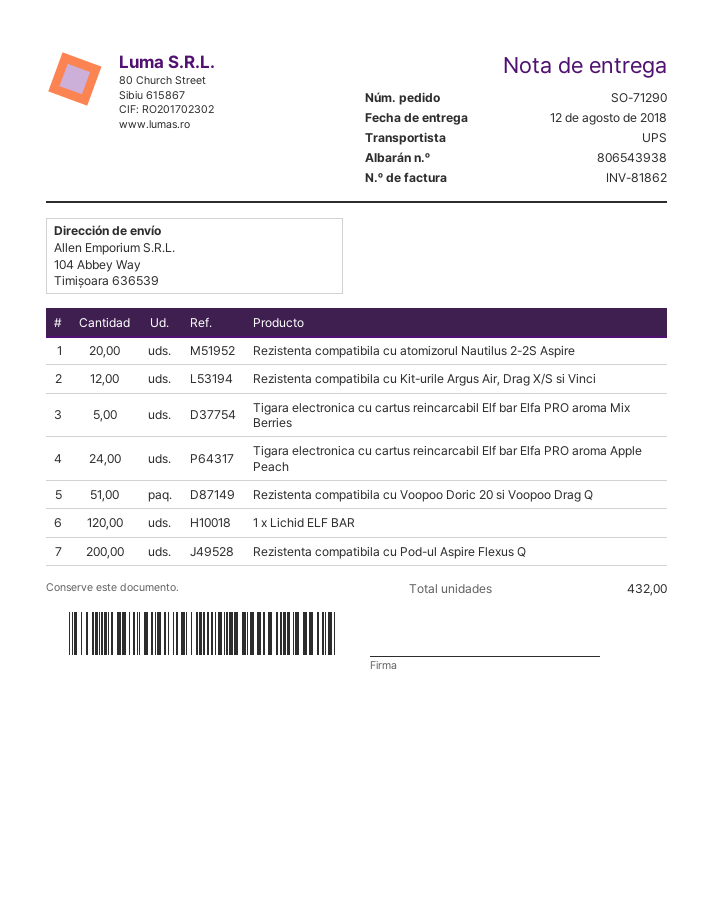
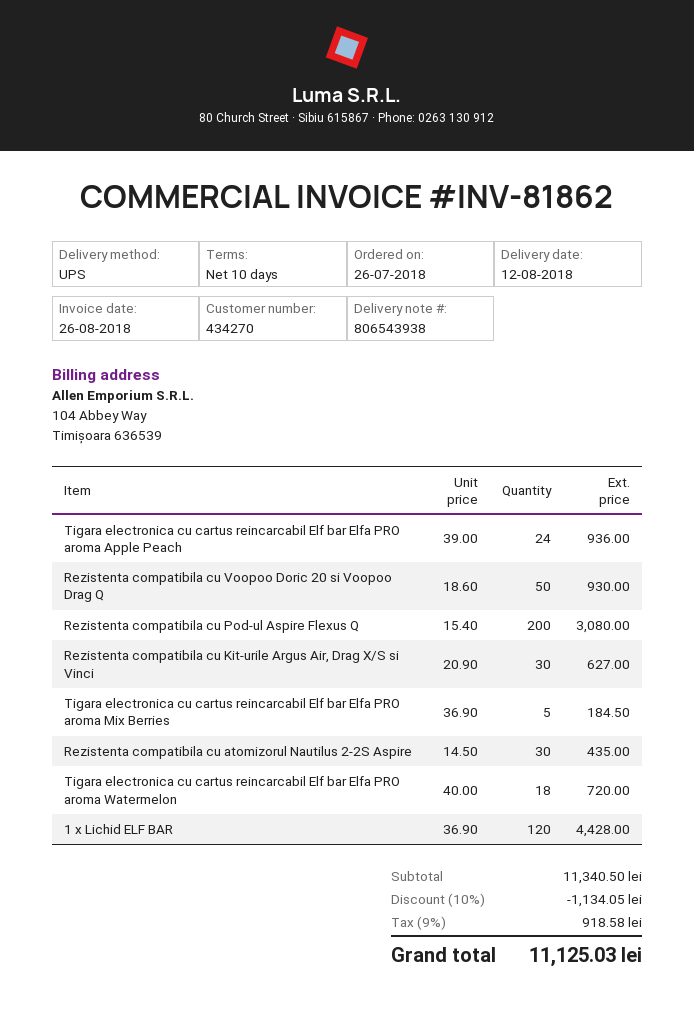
Rezistenta compatibila cu atomizorul Nautilus 2-2S Aspire: 20 -> 30
Rezistenta compatibila cu Kit-urile Argus Air, Drag X/S si Vinci: 12 -> 30
Rezistenta compatibila cu Voopoo Doric 20 si Voopoo Drag Q: 51 -> 50
Tigara electronica cu cartus reincarcabil Elf bar Elfa PRO aroma Watermelon: none -> 18

